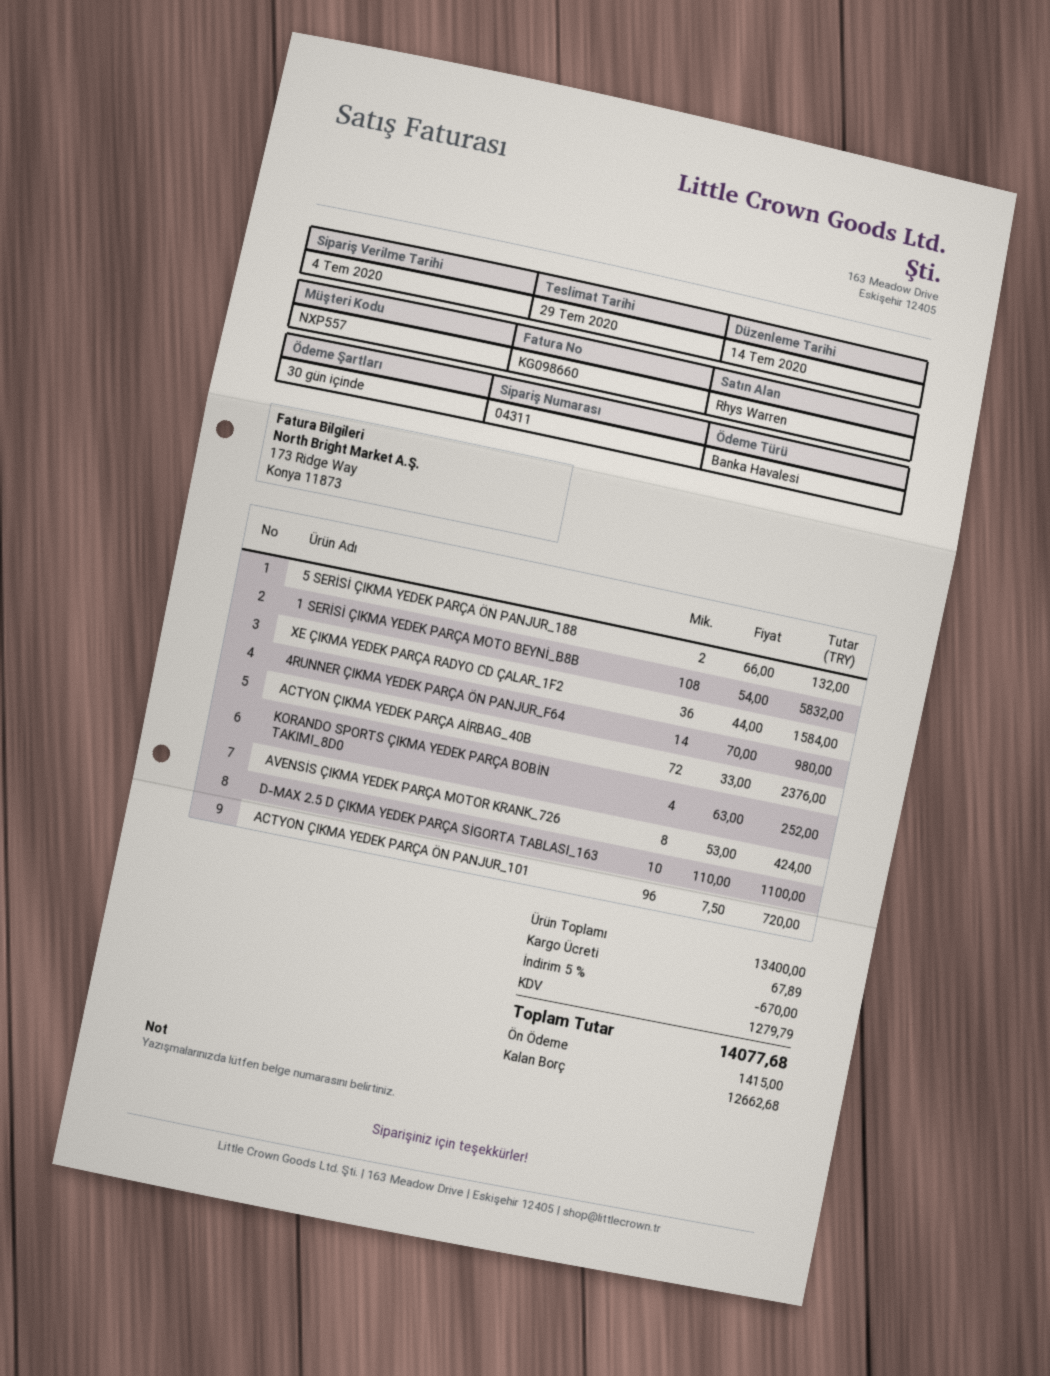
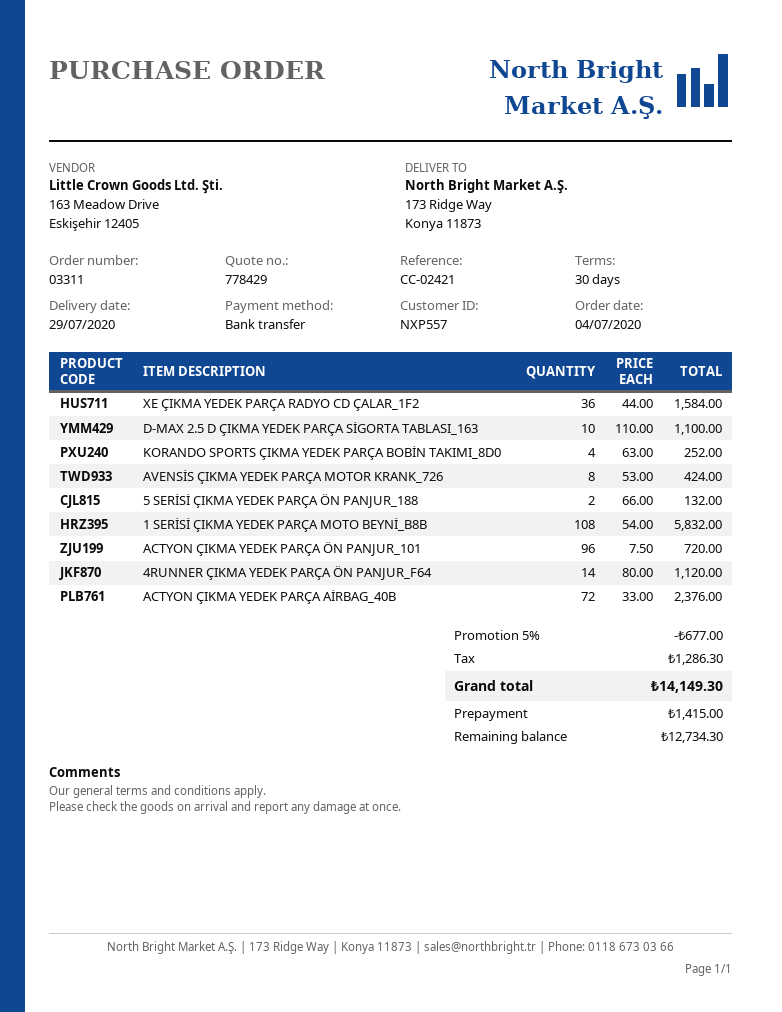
order number: 04311 -> 03311
4RUNNER ÇIKMA YEDEK PARÇA ÖN PANJUR_F64: 14 x 70.00 = 980.00 -> 14 x 80.00 = 1120.00
discount: 5% = 670.00 -> 5% = 677.00
shipping: 67.89 -> none
tax: 1279.79 -> 1286.30
total: 14077.68 -> 14149.30
balance: 12662.68 -> 12734.30

